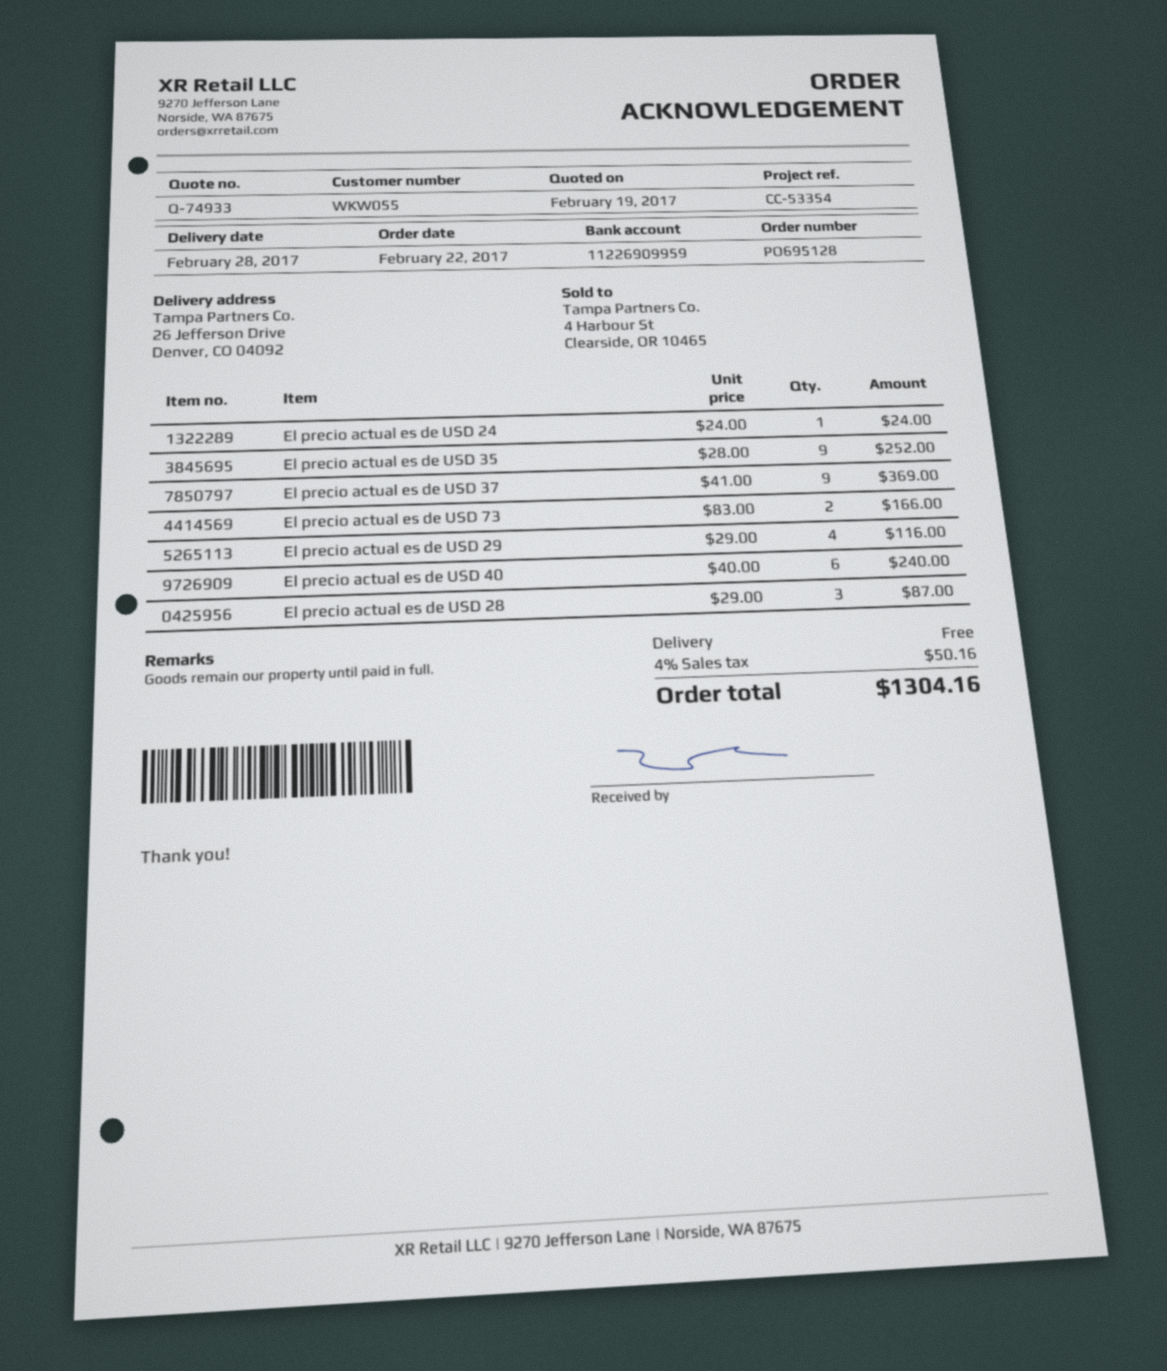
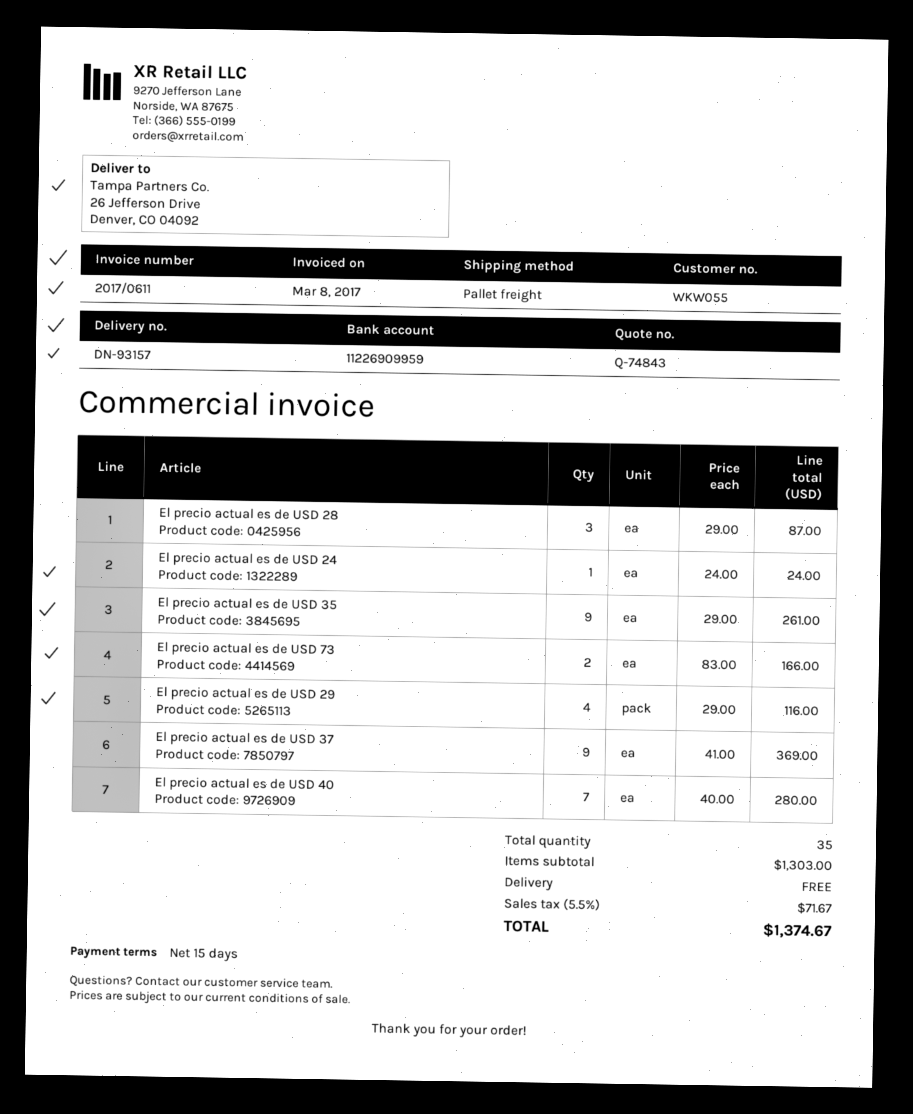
quote number: Q-74933 -> Q-74843
El precio actual es de USD 35: 9 x 28.00 = 252.00 -> 9 x 29.00 = 261.00
El precio actual es de USD 40: 6 x 40.00 = 240.00 -> 7 x 40.00 = 280.00
tax: 4% = 50.16 -> 5.5% = 71.67
total: 1304.16 -> 1374.67

